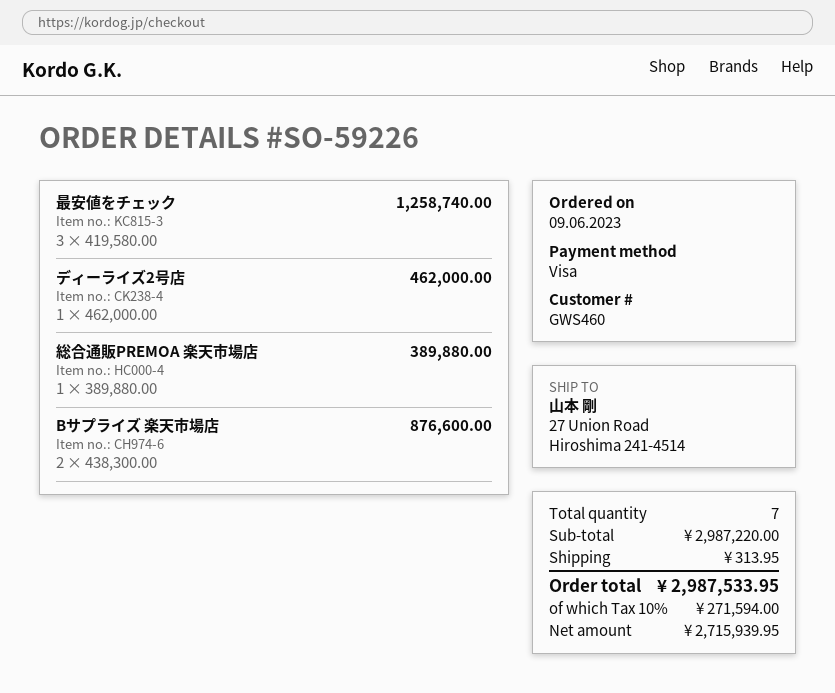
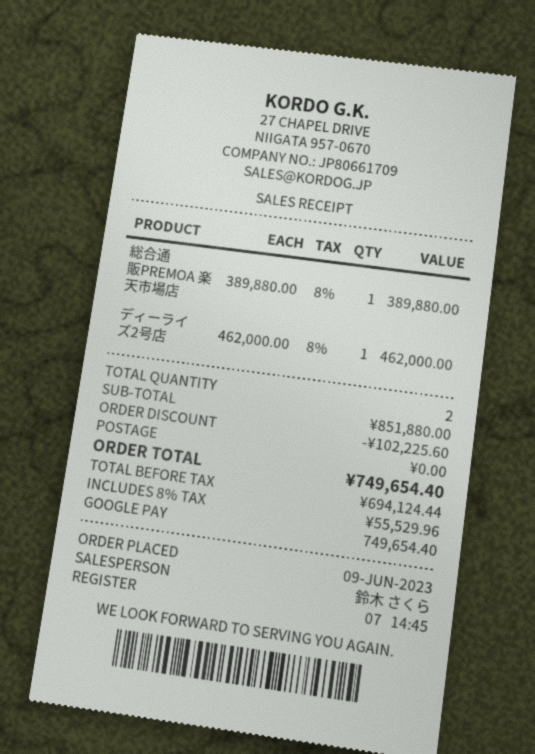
payment method: Visa -> Google Pay
最安値をチェック: 3 x 419580.00 = 1258740.00 -> none
Bサプライズ 楽天市場店: 2 x 438300.00 = 876600.00 -> none
total quantity: 7 -> 2
subtotal: 2987220.00 -> 851880.00
discount: none -> 102225.60
shipping: 313.95 -> 0.00
net: 2715939.95 -> 694124.44
tax: 10% = 271594.00 -> 8% = 55529.96
total: 2987533.95 -> 749654.40

